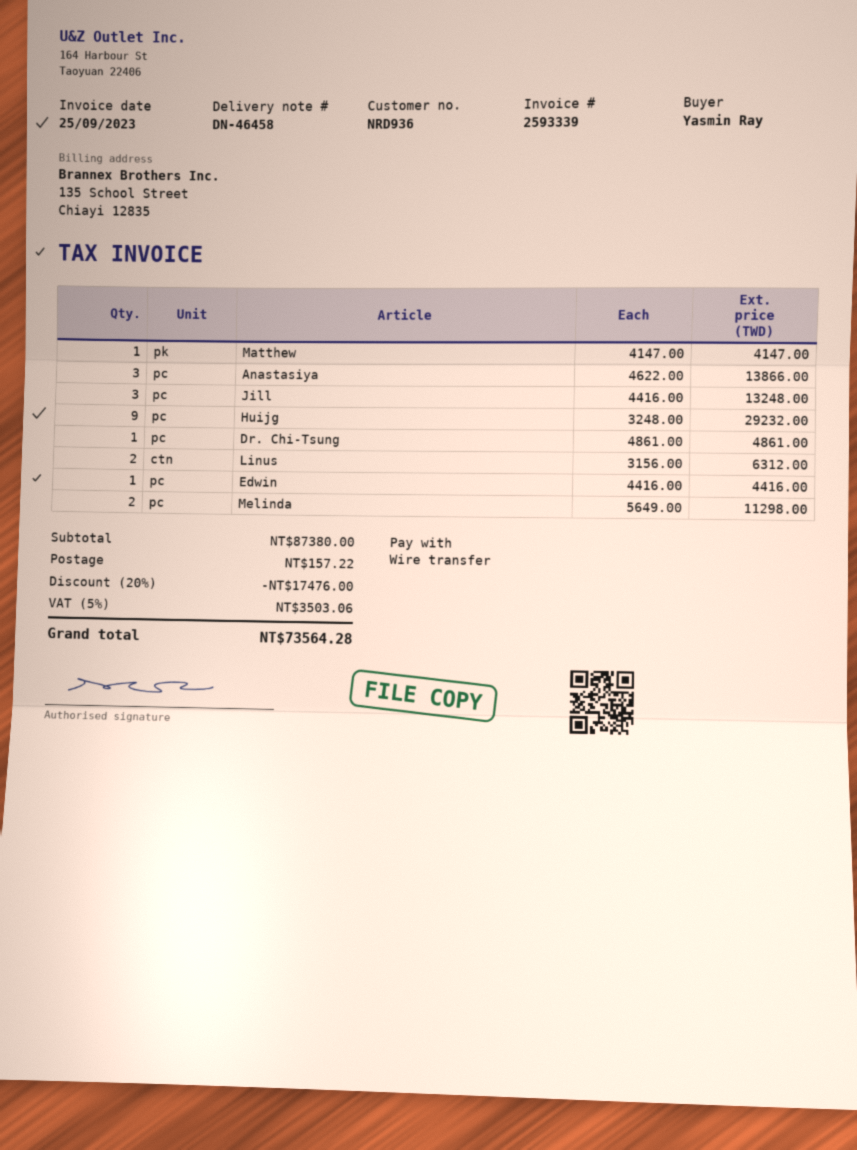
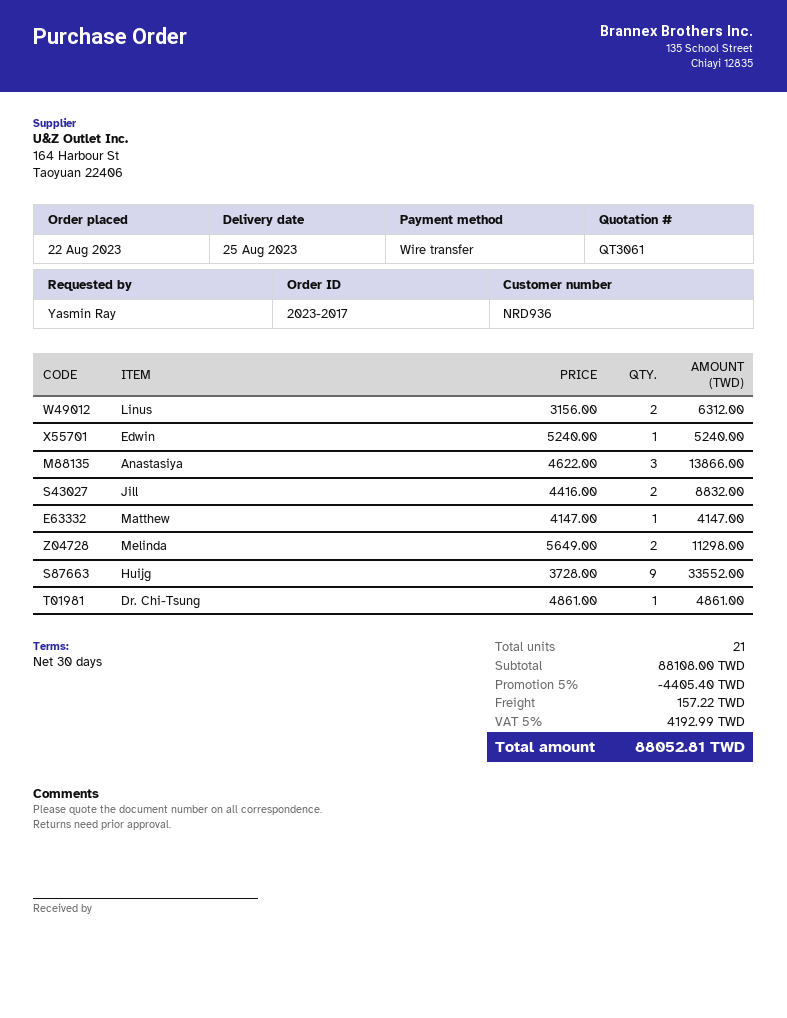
Jill: 3 x 4416.00 = 13248.00 -> 2 x 4416.00 = 8832.00
Huijg: 9 x 3248.00 = 29232.00 -> 9 x 3728.00 = 33552.00
Edwin: 1 x 4416.00 = 4416.00 -> 1 x 5240.00 = 5240.00
subtotal: 87380.00 -> 88108.00
discount: 20% = 17476.00 -> 5% = 4405.40
tax: 5% = 3503.06 -> 5% = 4192.99
total: 73564.28 -> 88052.81

